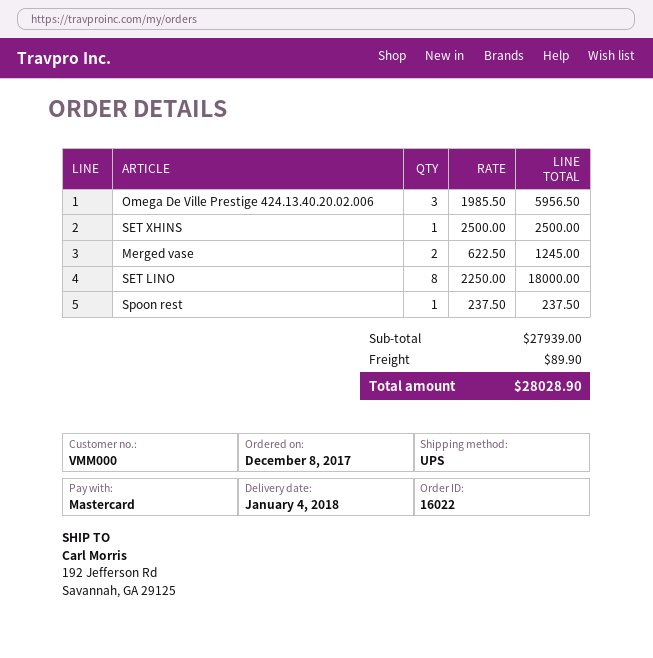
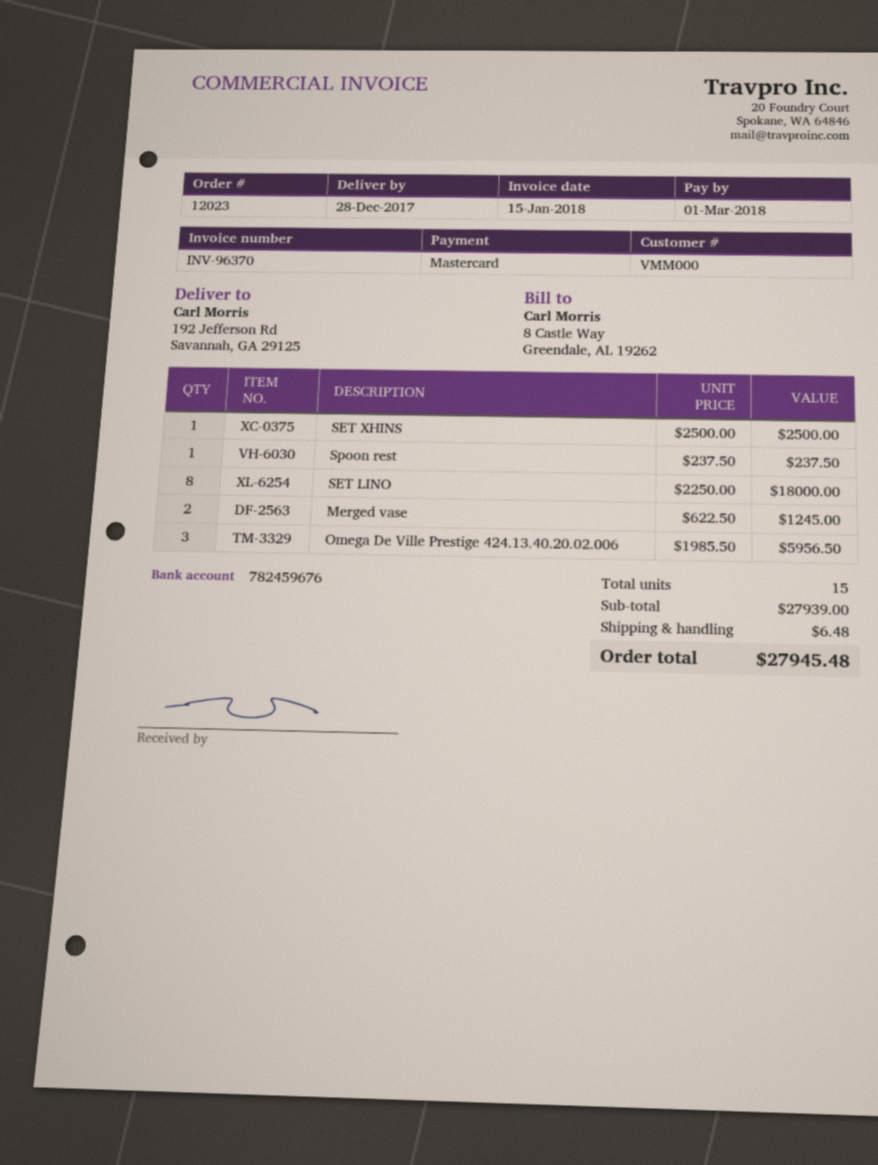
order number: 16022 -> 12023
delivery date: 2018-01-04 -> 2017-12-28
shipping: 89.90 -> 6.48
total: 28028.90 -> 27945.48

